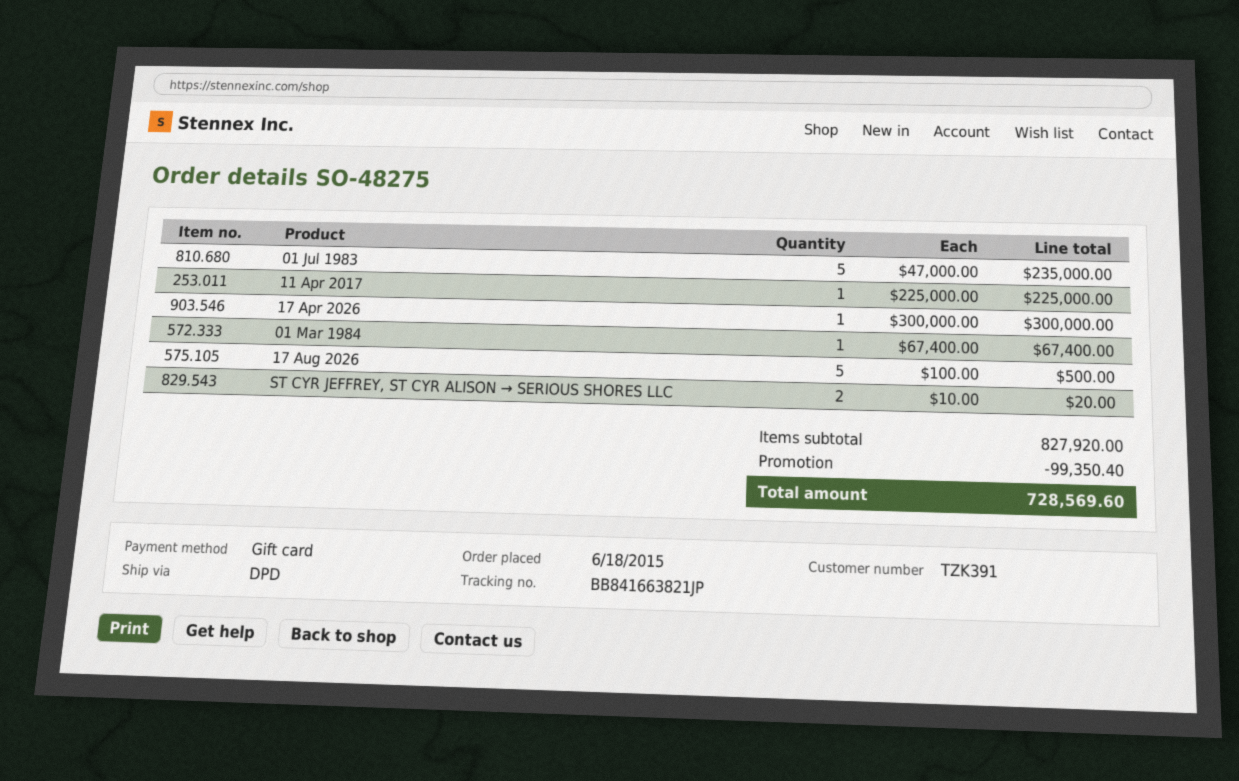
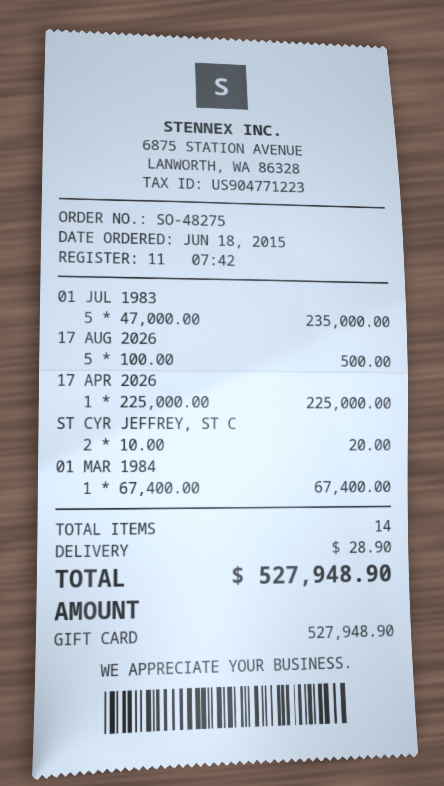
11 Apr 2017: 1 x 225000.00 = 225000.00 -> none
17 Apr 2026: 1 x 300000.00 = 300000.00 -> 1 x 225000.00 = 225000.00
discount: 99350.40 -> none
shipping: none -> 28.90
total: 728569.60 -> 527948.90

